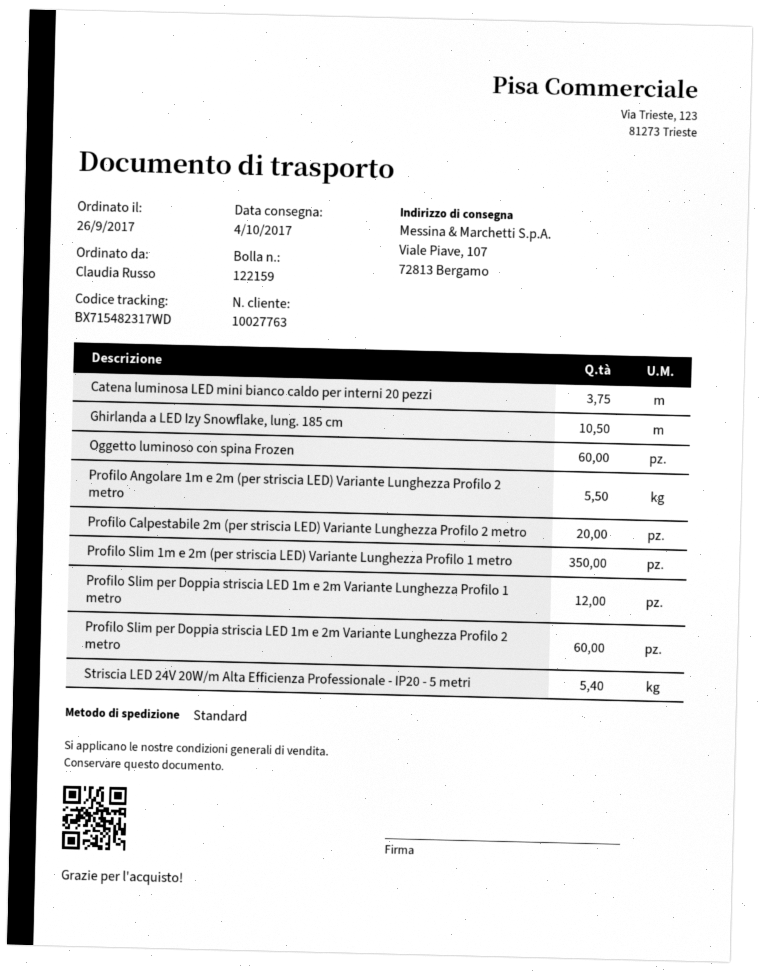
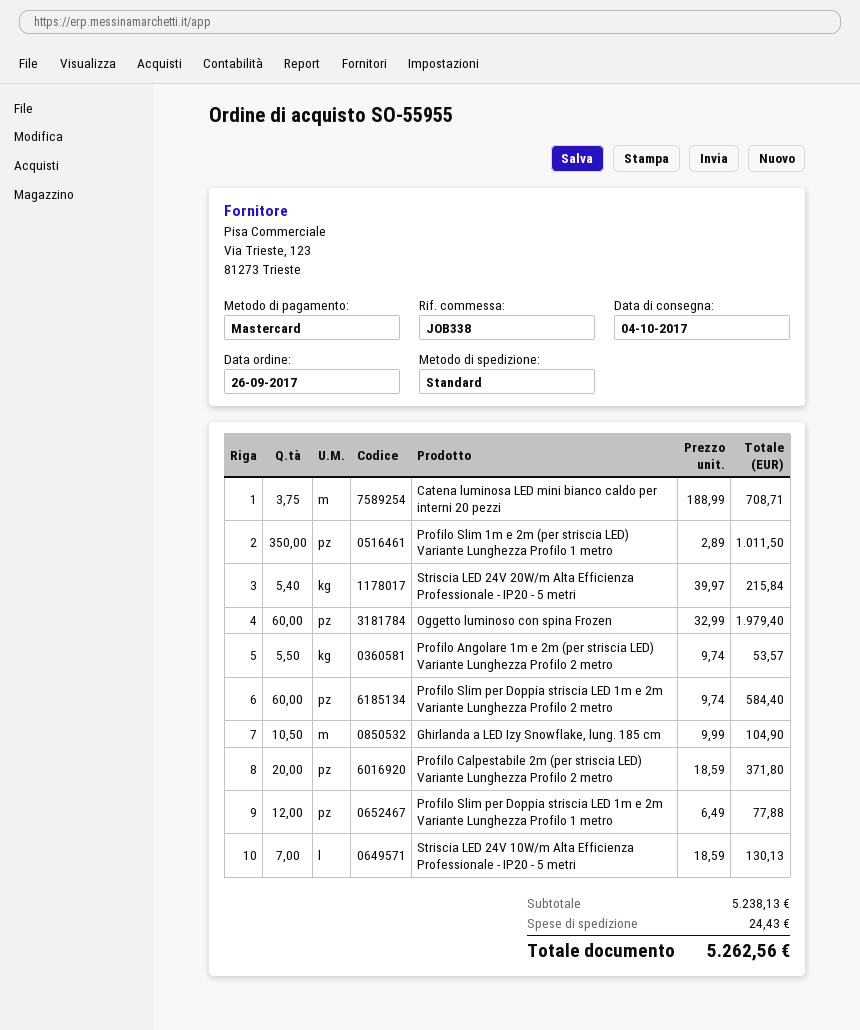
Striscia LED 24V 10W/m Alta Efficienza Professionale - IP20 - 5 metri: none -> 7

